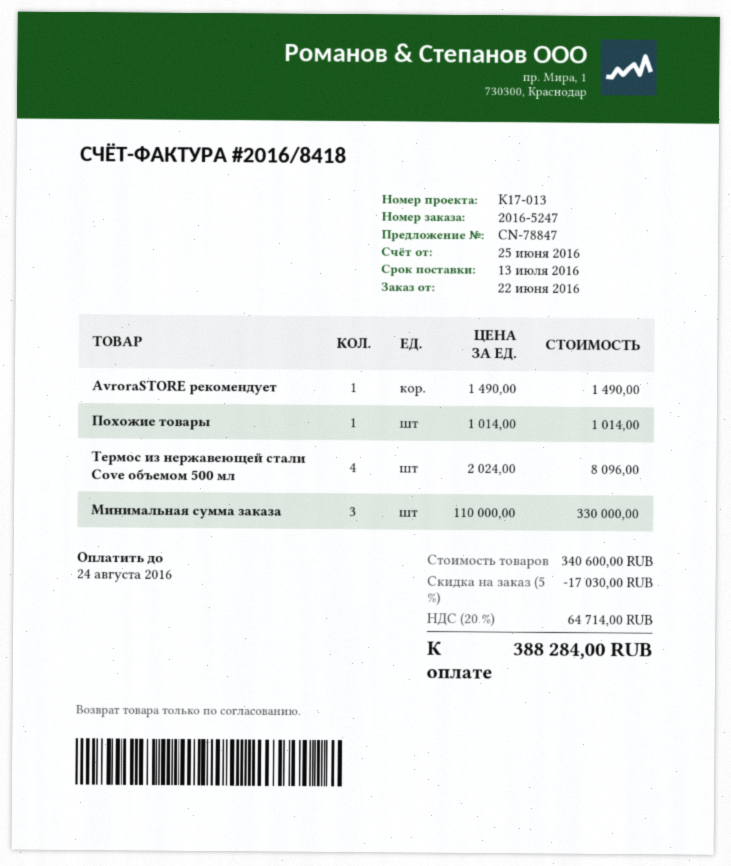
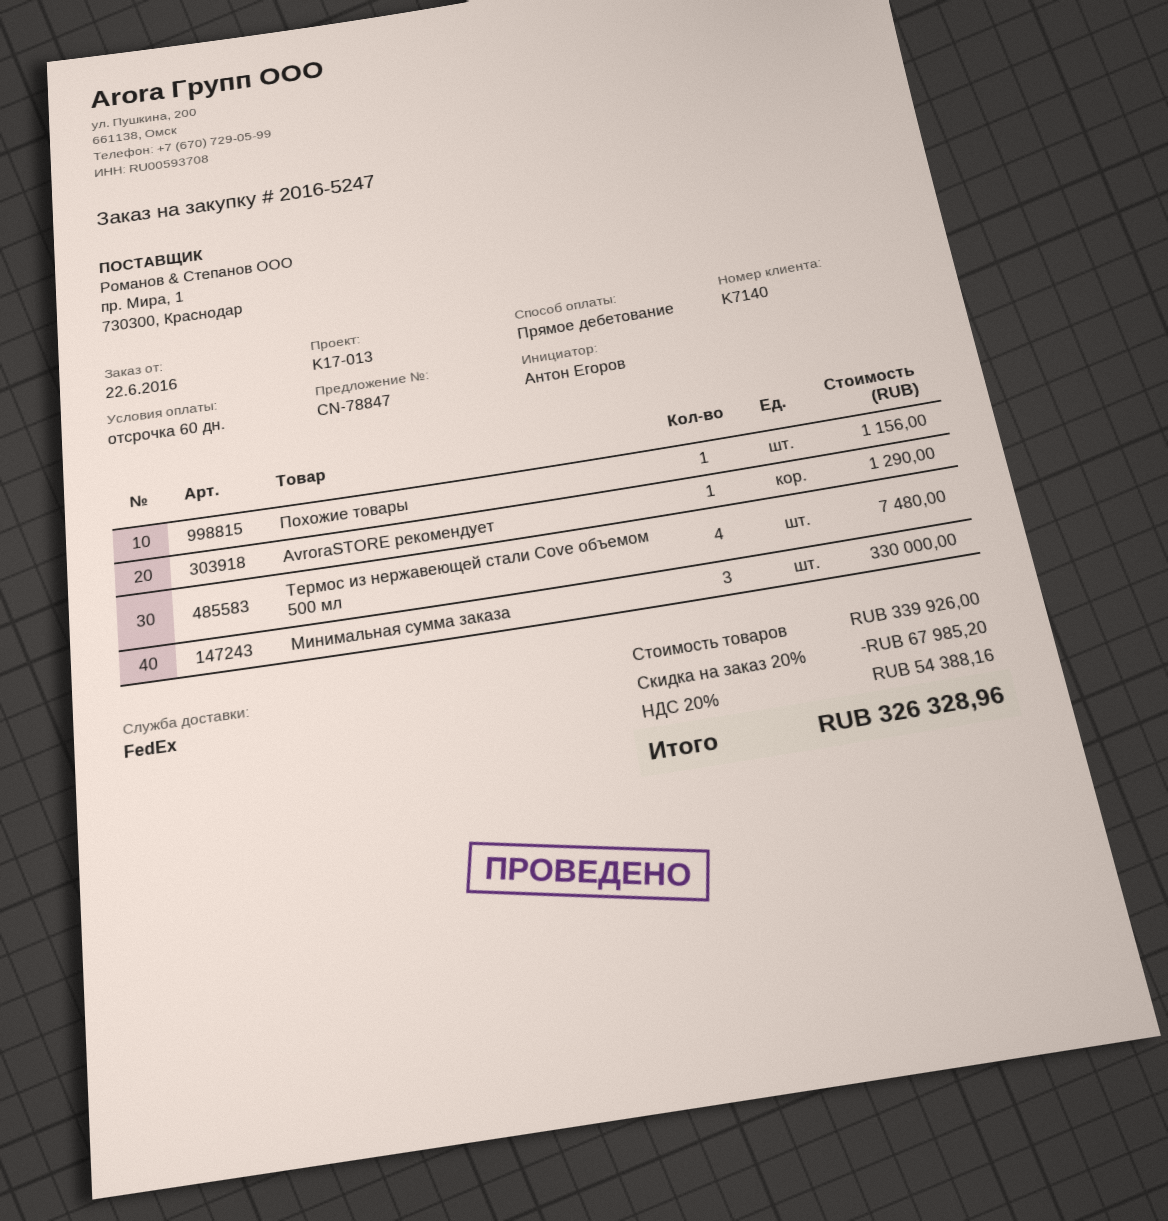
AvroraSTORE рекомендует: 1 for 1490.00 -> 1 for 1290.00
Похожие товары: 1 for 1014.00 -> 1 for 1156.00
Термос из нержавеющей стали Cove объемом 500 мл: 4 for 8096.00 -> 4 for 7480.00
subtotal: 340600.00 -> 339926.00
discount: 5% = 17030.00 -> 20% = 67985.20
tax: 20% = 64714.00 -> 20% = 54388.16
total: 388284.00 -> 326328.96

